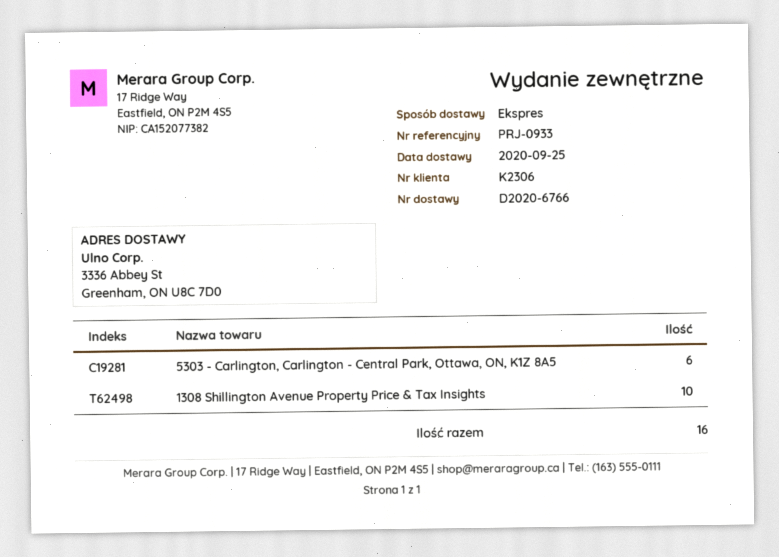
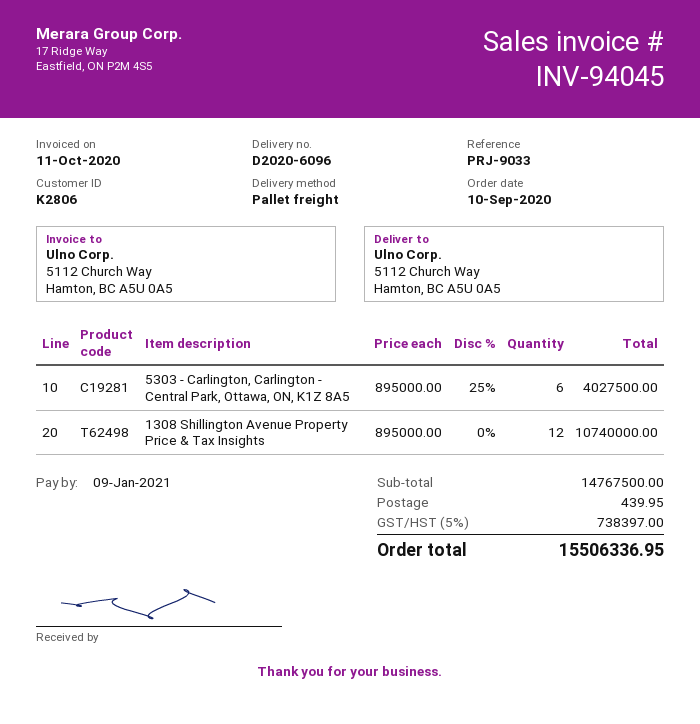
delivery note number: D2020-6766 -> D2020-6096
customer number: K2306 -> K2806
reference: PRJ-0933 -> PRJ-9033
shipping method: express -> pallet freight
ship to: 3336 Abbey St, Greenham, ON U8C 7D0 -> 5112 Church Way, Hamton, BC A5U 0A5
1308 Shillington Avenue Property Price & Tax Insights: 10 -> 12

